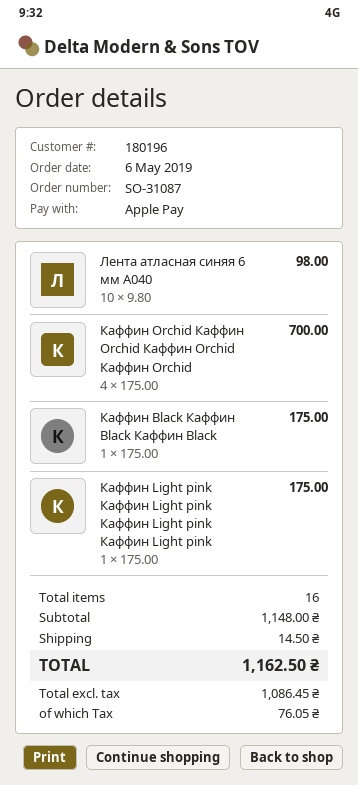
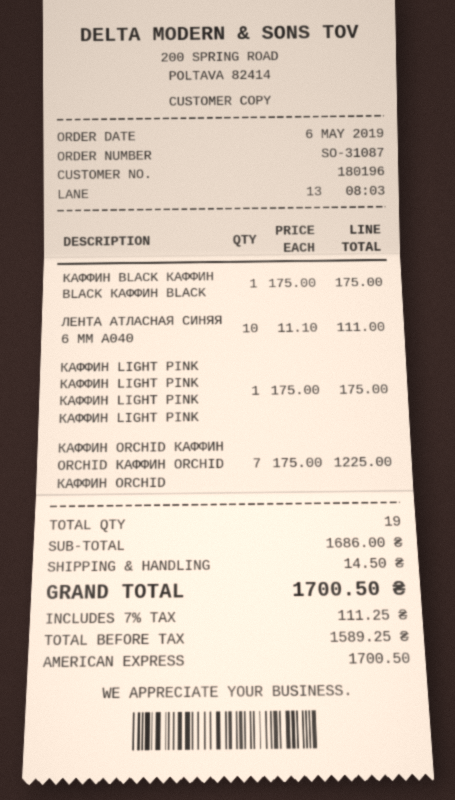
payment method: Apple Pay -> American Express
Лента атласная синяя 6 мм А040: 10 x 9.80 = 98.00 -> 10 x 11.10 = 111.00
Каффин Orchid Каффин Orchid Каффин Orchid Каффин Orchid: 4 x 175.00 = 700.00 -> 7 x 175.00 = 1225.00
total quantity: 16 -> 19
subtotal: 1148.00 -> 1686.00
net: 1086.45 -> 1589.25
tax: 76.05 -> 111.25
total: 1162.50 -> 1700.50

